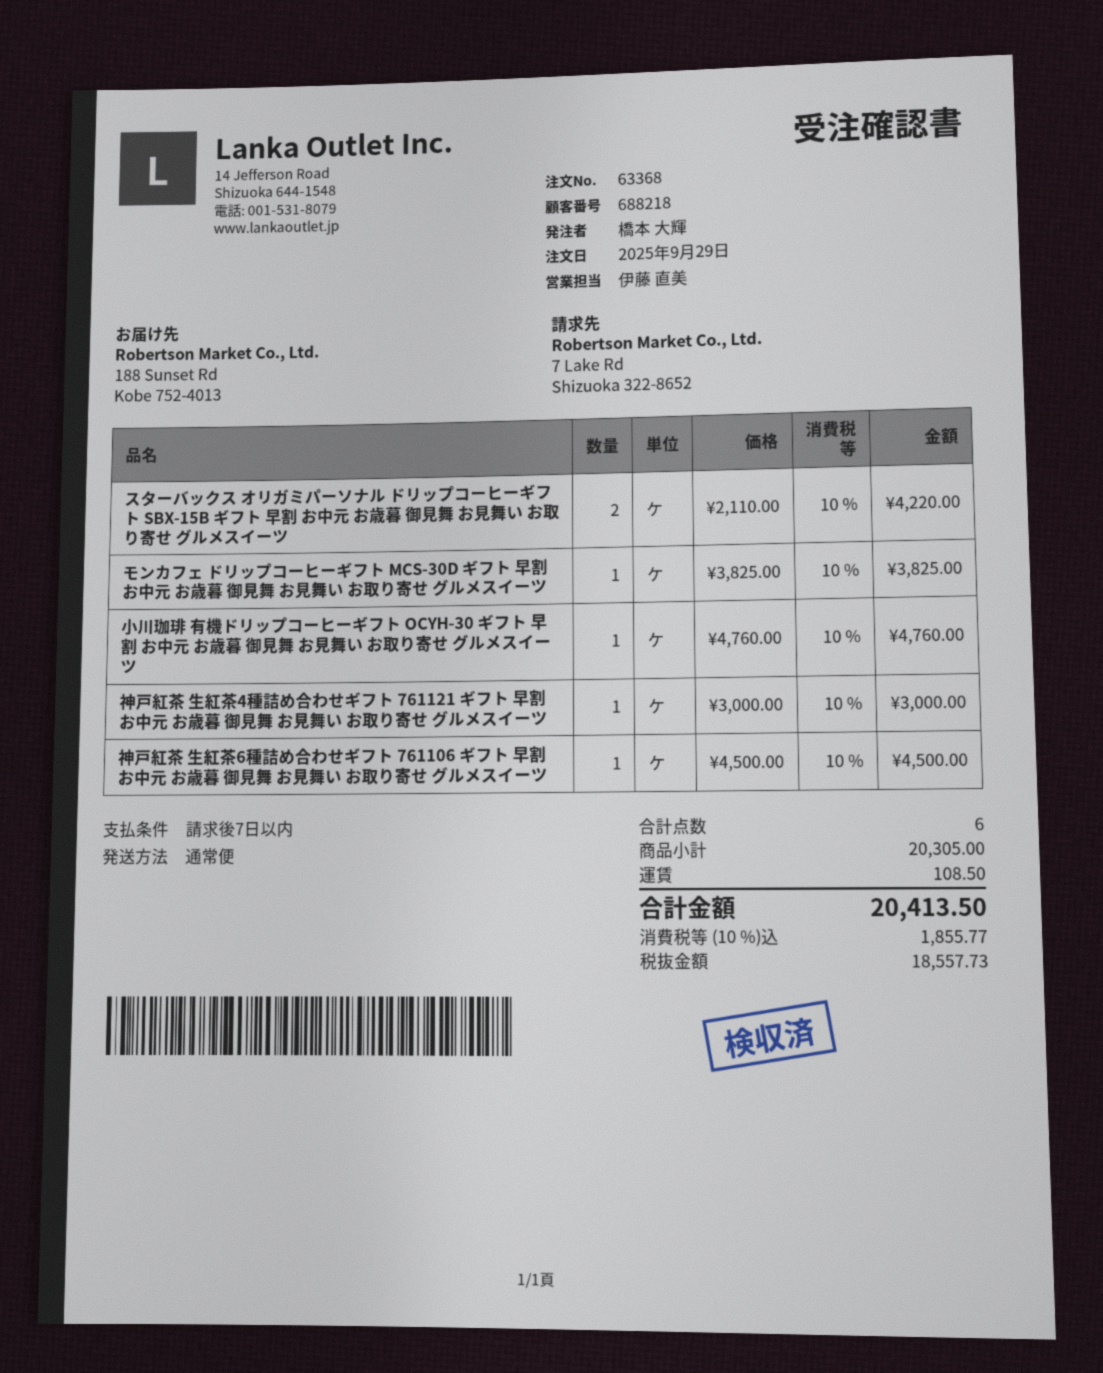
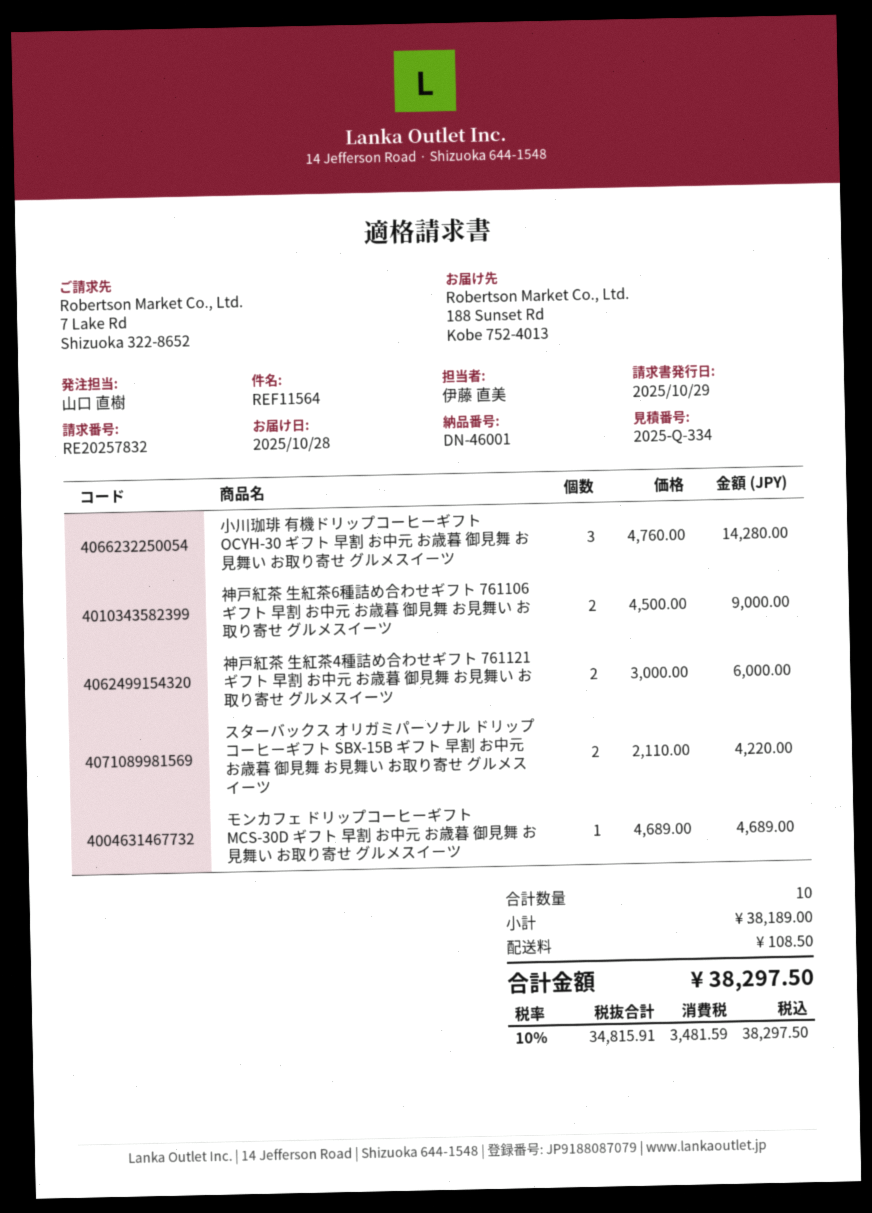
ordered by: 橋本 大輝 -> 山口 直樹
モンカフェ ドリップコーヒーギフト MCS-30D ギフト 早割 お中元 お歳暮 御見舞 お見舞い お取り寄せ グルメスイーツ: 1 x 3825.00 = 3825.00 -> 1 x 4689.00 = 4689.00
小川珈琲 有機ドリップコーヒーギフト OCYH-30 ギフト 早割 お中元 お歳暮 御見舞 お見舞い お取り寄せ グルメスイーツ: 1 x 4760.00 = 4760.00 -> 3 x 4760.00 = 14280.00
神戸紅茶 生紅茶4種詰め合わせギフト 761121 ギフト 早割 お中元 お歳暮 御見舞 お見舞い お取り寄せ グルメスイーツ: 1 x 3000.00 = 3000.00 -> 2 x 3000.00 = 6000.00
神戸紅茶 生紅茶6種詰め合わせギフト 761106 ギフト 早割 お中元 お歳暮 御見舞 お見舞い お取り寄せ グルメスイーツ: 1 x 4500.00 = 4500.00 -> 2 x 4500.00 = 9000.00
total quantity: 6 -> 10
subtotal: 20305.00 -> 38189.00
net: 18557.73 -> 34815.91
tax: 10% = 1855.77 -> 10% = 3481.59
total: 20413.50 -> 38297.50

